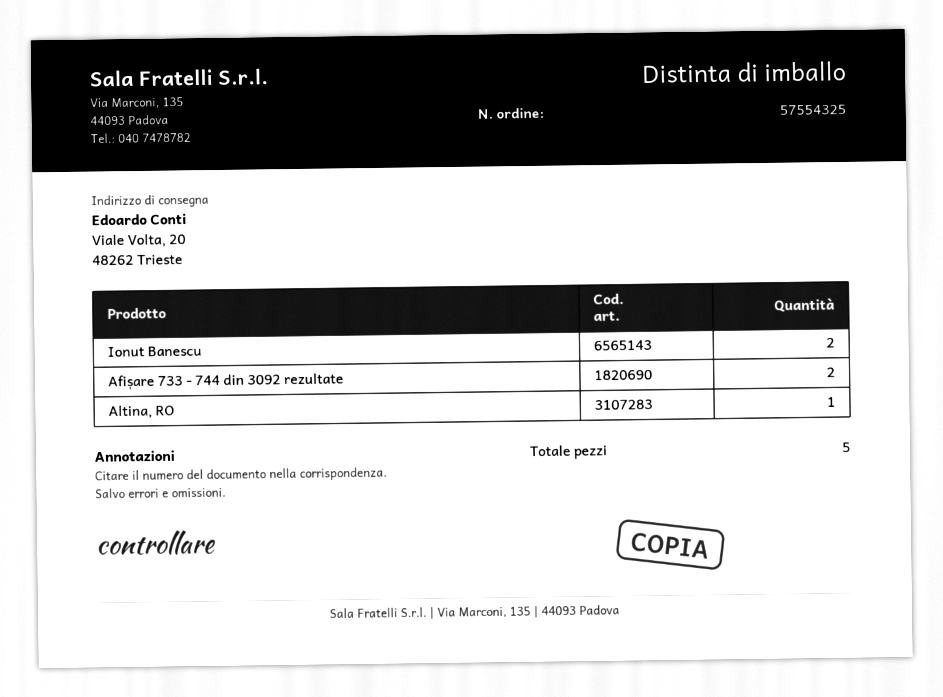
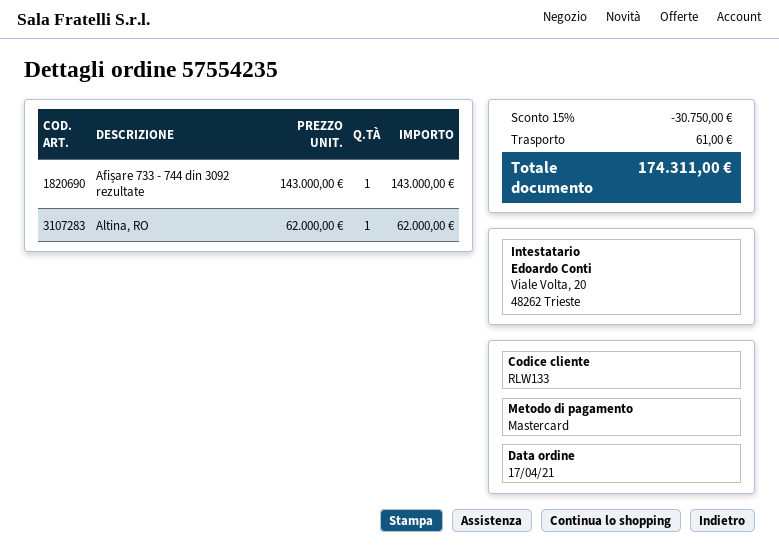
order number: 57554325 -> 57554235
Ionut Banescu: 2 -> none
Afișare 733 - 744 din 3092 rezultate: 2 -> 1

